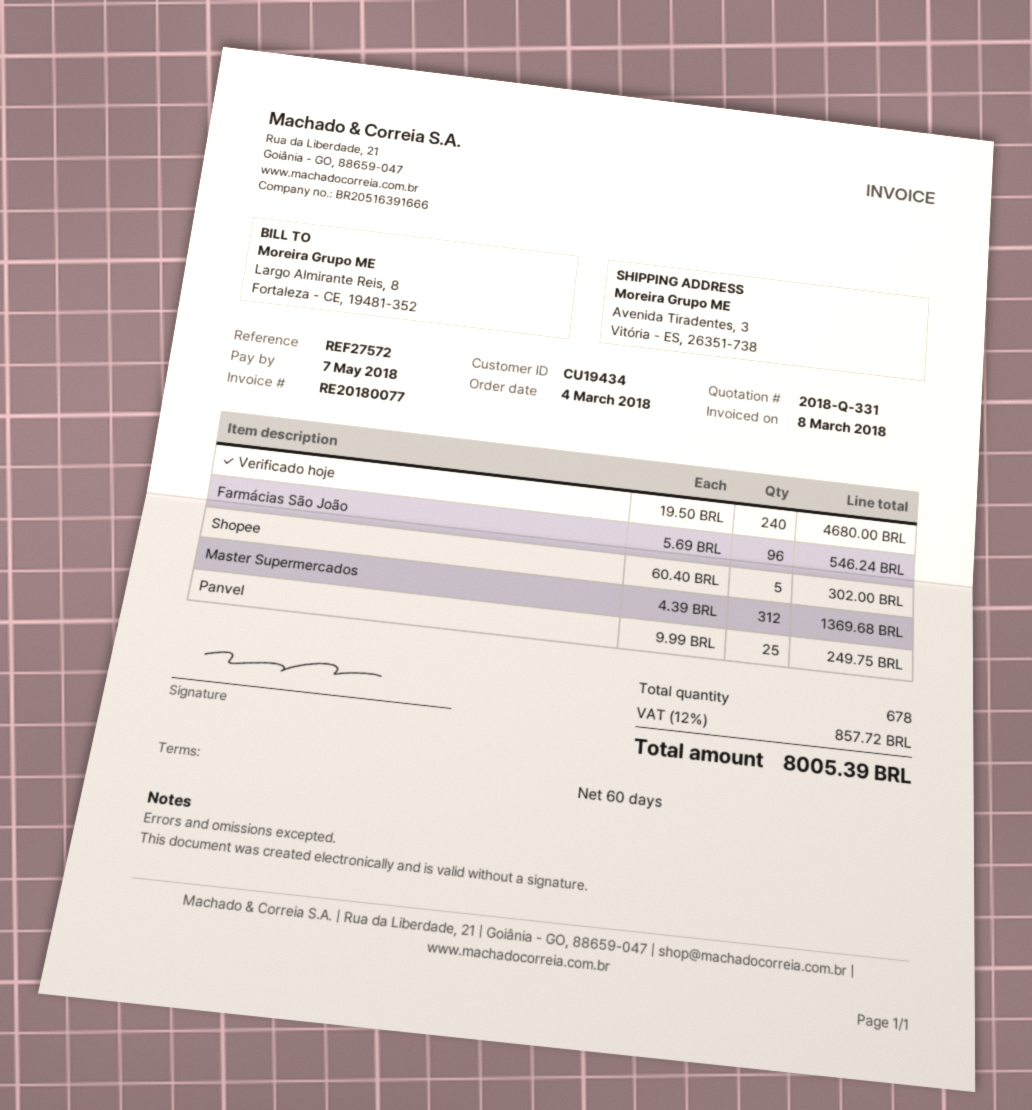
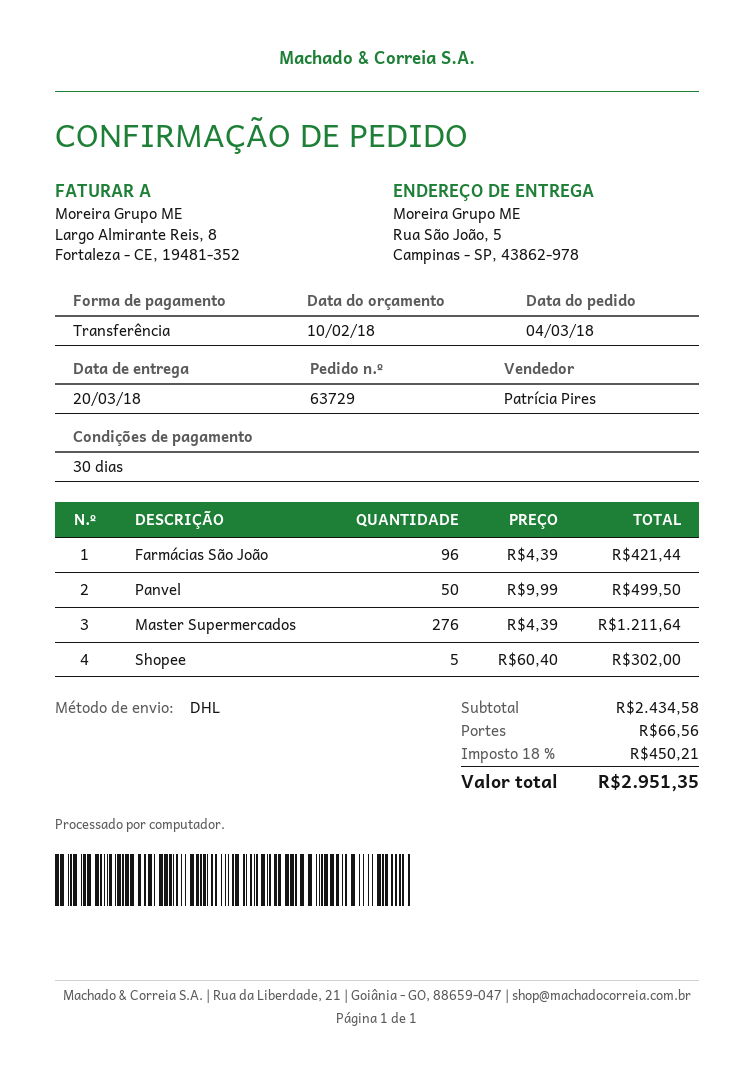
payment terms: 60 days -> 30 days
ship to: Avenida Tiradentes, 3, Vitória - ES, 26351-738 -> Rua São João, 5, Campinas - SP, 43862-978
✓ Verificado hoje: 240 x 19.50 = 4680.00 -> none
Farmácias São João: 96 x 5.69 = 546.24 -> 96 x 4.39 = 421.44
Master Supermercados: 312 x 4.39 = 1369.68 -> 276 x 4.39 = 1211.64
Panvel: 25 x 9.99 = 249.75 -> 50 x 9.99 = 499.50
shipping: none -> 66.56
tax: 12% = 857.72 -> 18% = 450.21
total: 8005.39 -> 2951.35

